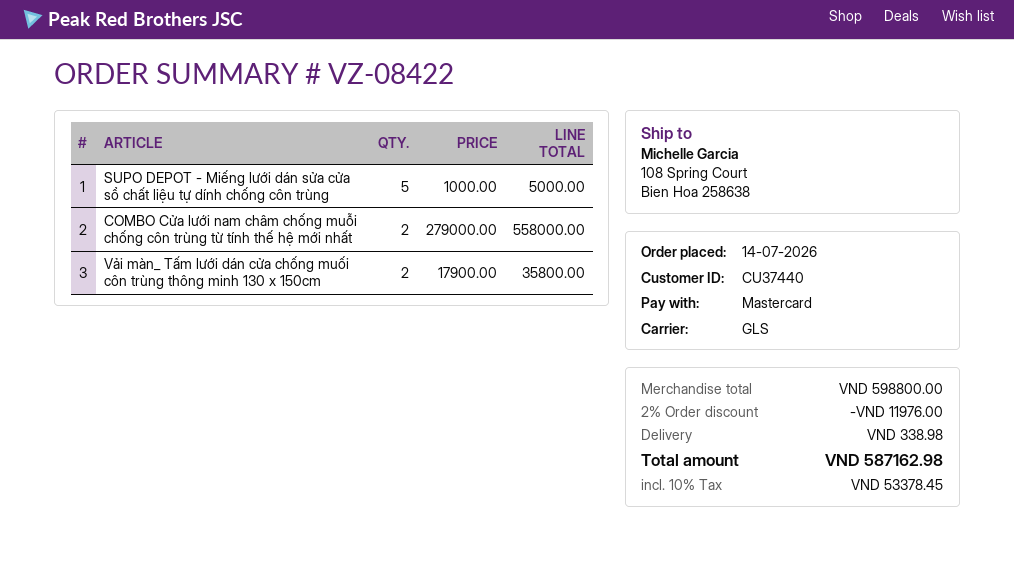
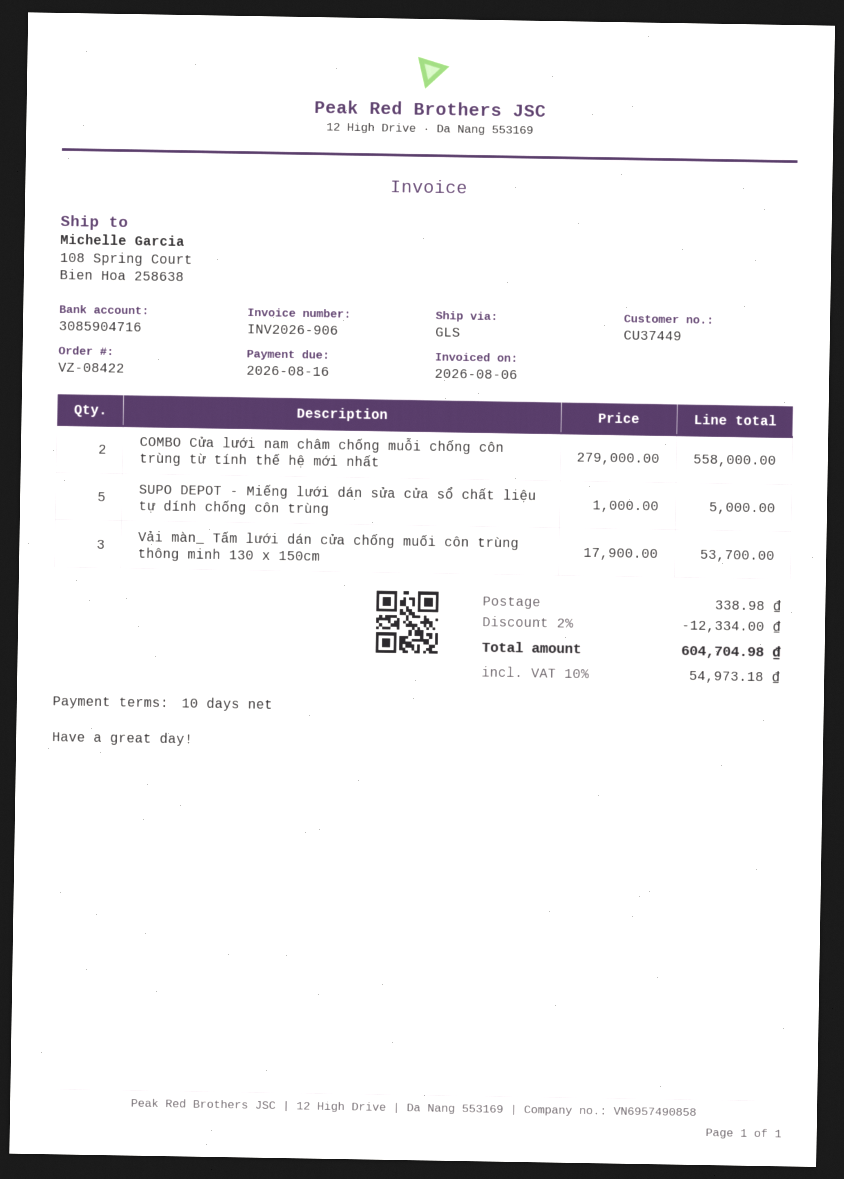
customer number: CU37440 -> CU37449
Vải màn_ Tấm lưới dán cửa chống muối côn trùng thông minh 130 x 150cm: 2 x 17900.00 = 35800.00 -> 3 x 17900.00 = 53700.00
discount: 2% = 11976.00 -> 2% = 12334.00
tax: 10% = 53378.45 -> 10% = 54973.18
total: 587162.98 -> 604704.98

